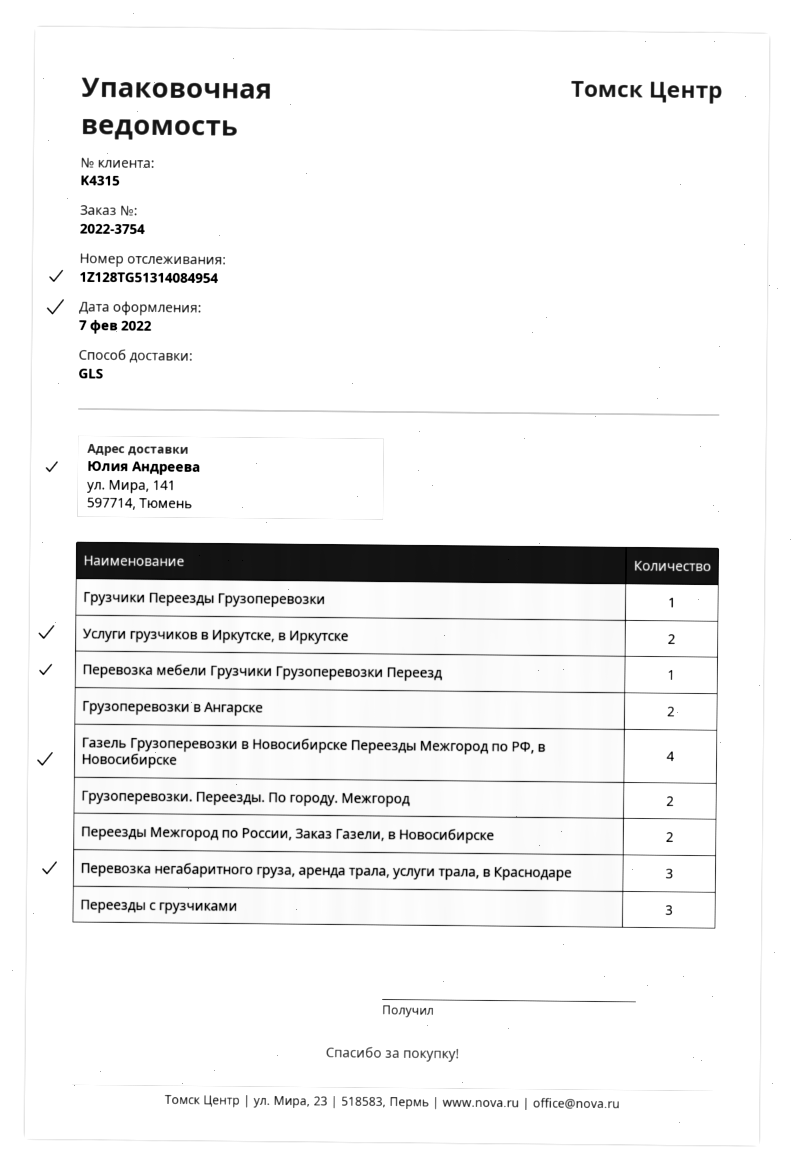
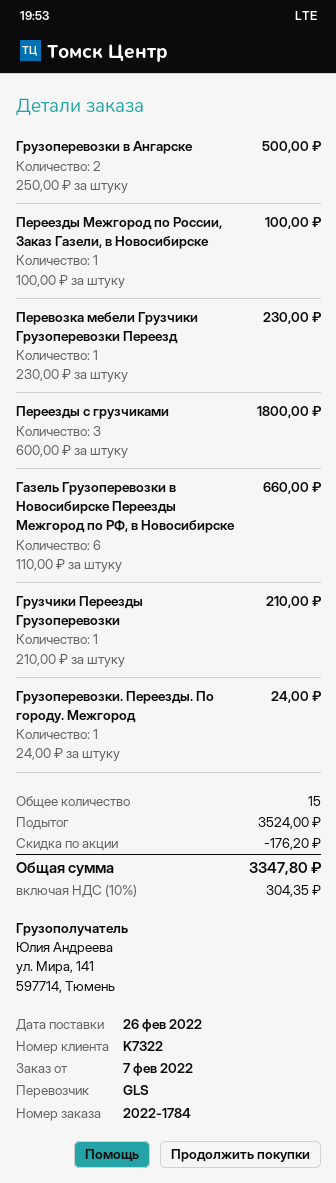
order number: 2022-3754 -> 2022-1784
customer number: K4315 -> K7322
Услуги грузчиков в Иркутске, в Иркутске: 2 -> none
Газeль Грузoпеpевозки в Hoвocибиpcке Переезды Межгород по РФ, в Новосибирске: 4 -> 6
Грузоперевозки. Переезды. По городу. Межгород: 2 -> 1
Переезды Межгород по России, Заказ Газели, в Новосибирске: 2 -> 1
Перевозка негабаритного груза, аренда трала, услуги трала, в Краснодаре: 3 -> none

